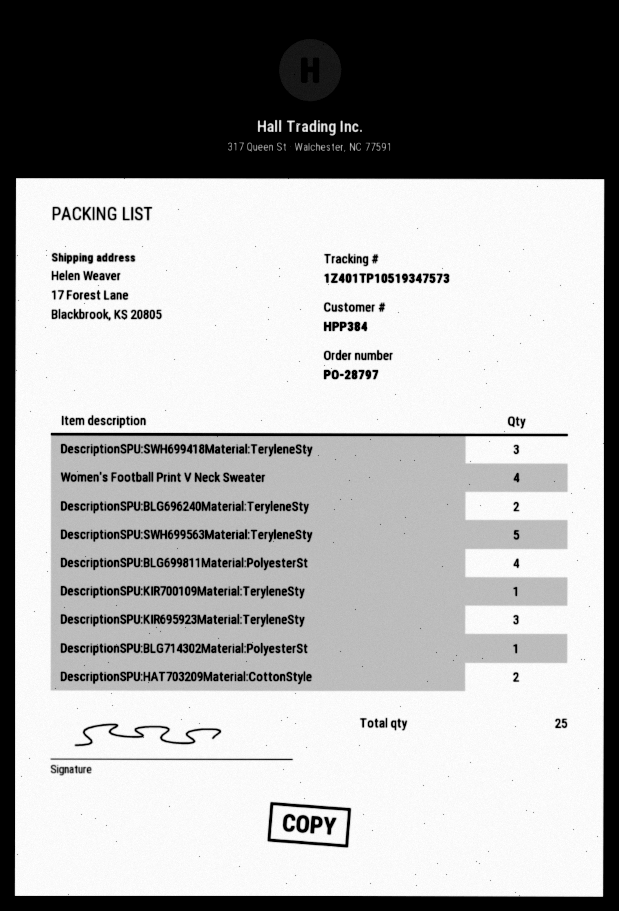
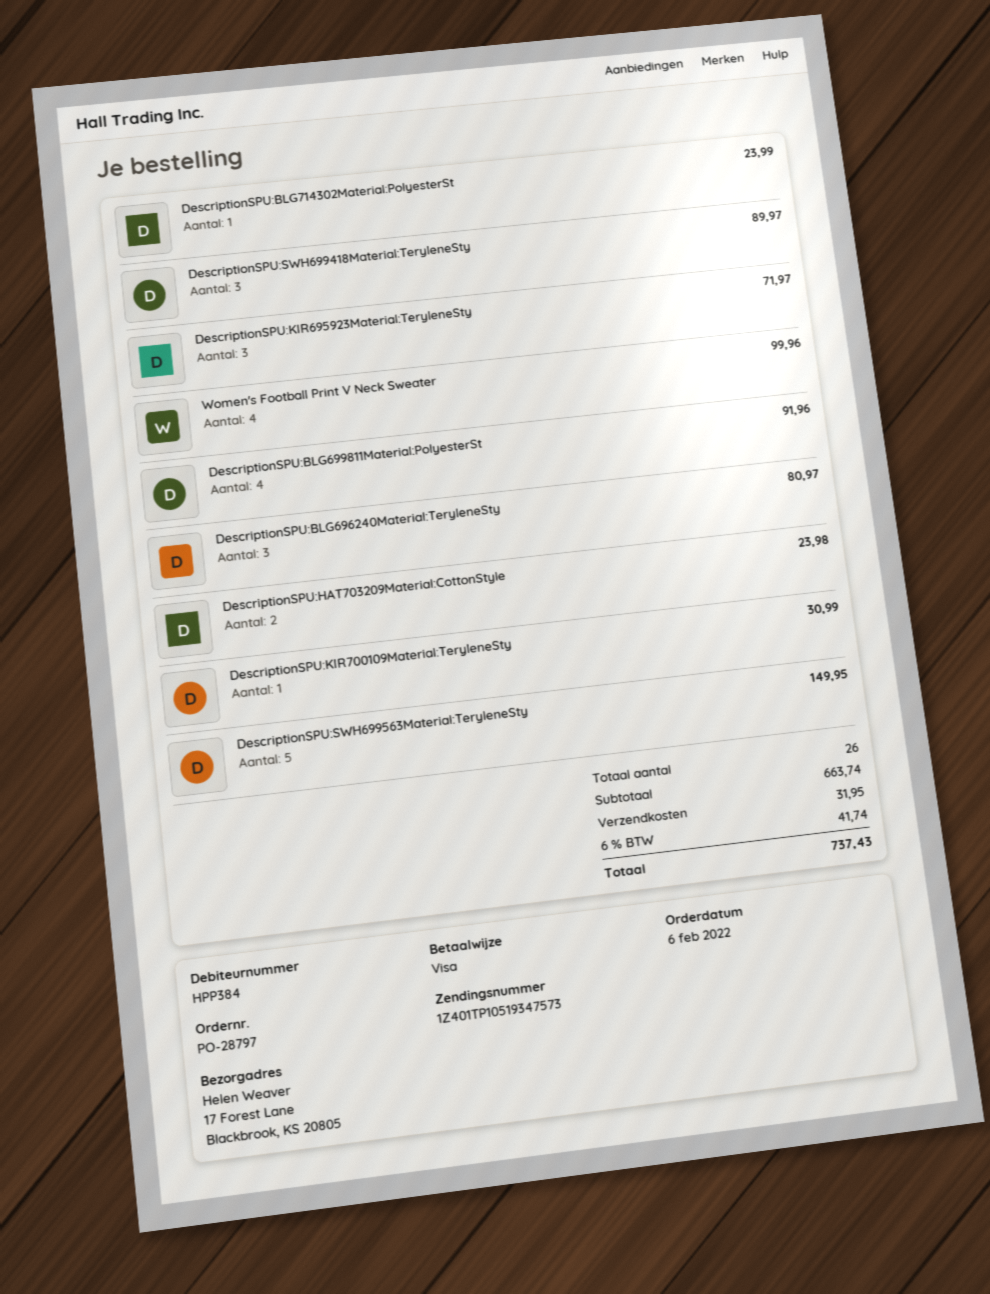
DescriptionSPU:BLG696240Material:TeryleneSty: 2 -> 3
total quantity: 25 -> 26

